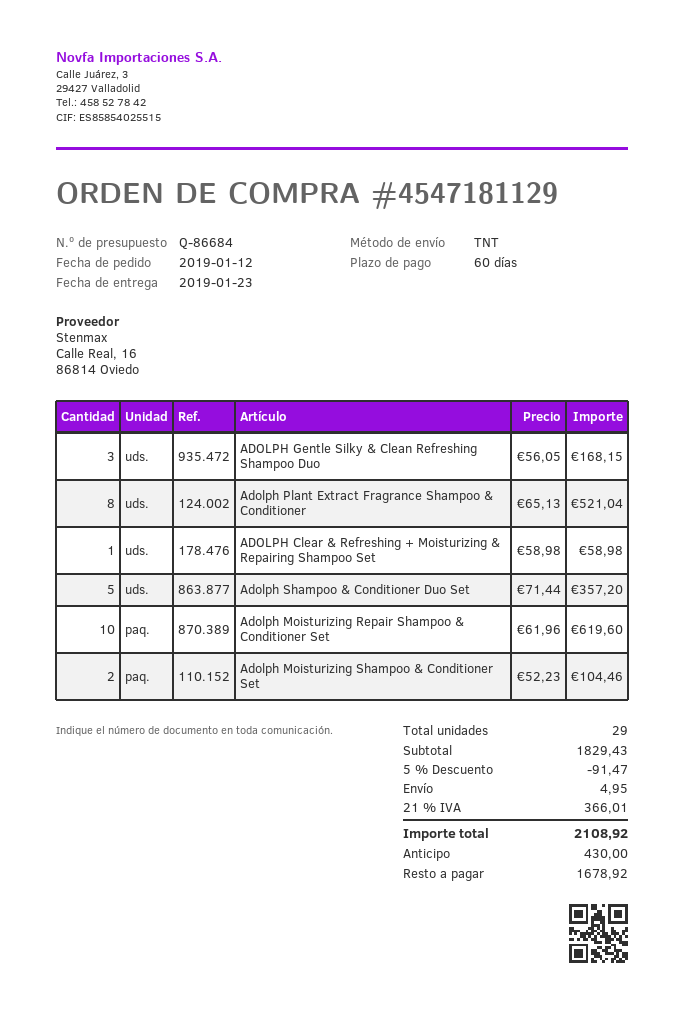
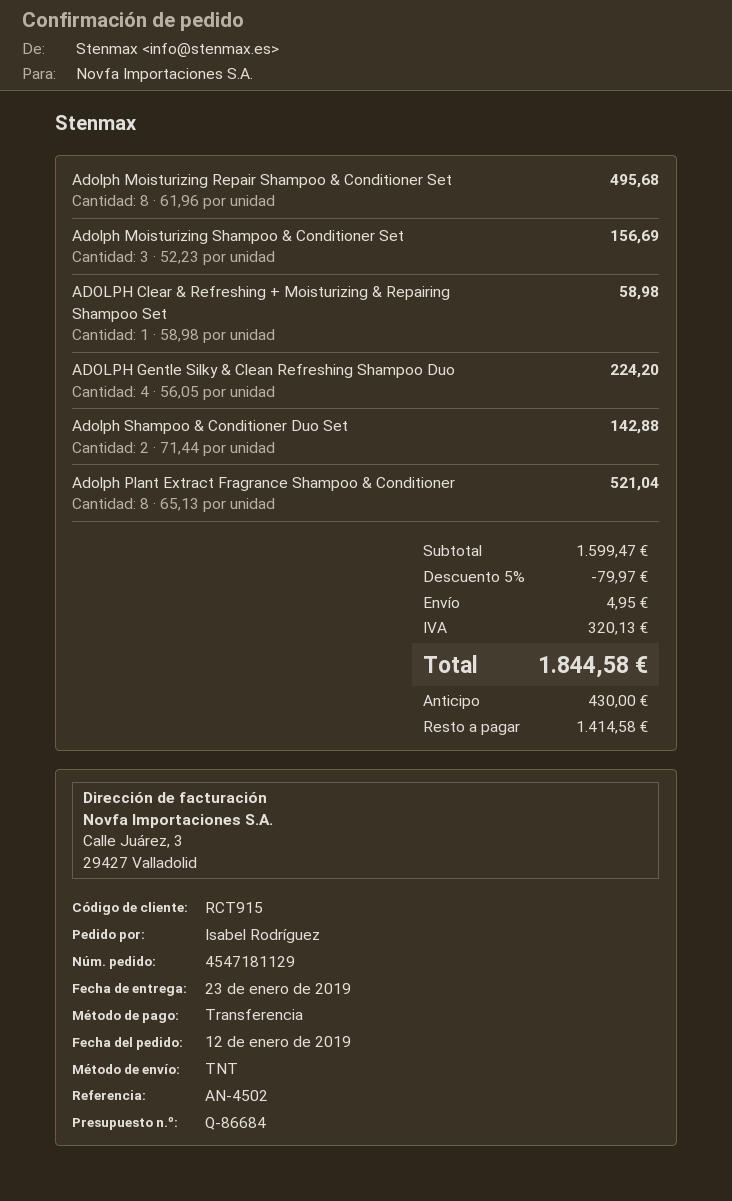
ADOLPH Gentle Silky & Clean Refreshing Shampoo Duo: 3 x 56.05 = 168.15 -> 4 x 56.05 = 224.20
Adolph Shampoo & Conditioner Duo Set: 5 x 71.44 = 357.20 -> 2 x 71.44 = 142.88
Adolph Moisturizing Repair Shampoo & Conditioner Set: 10 x 61.96 = 619.60 -> 8 x 61.96 = 495.68
Adolph Moisturizing Shampoo & Conditioner Set: 2 x 52.23 = 104.46 -> 3 x 52.23 = 156.69
subtotal: 1829.43 -> 1599.47
discount: 5% = 91.47 -> 5% = 79.97
tax: 366.01 -> 320.13
total: 2108.92 -> 1844.58
balance: 1678.92 -> 1414.58

